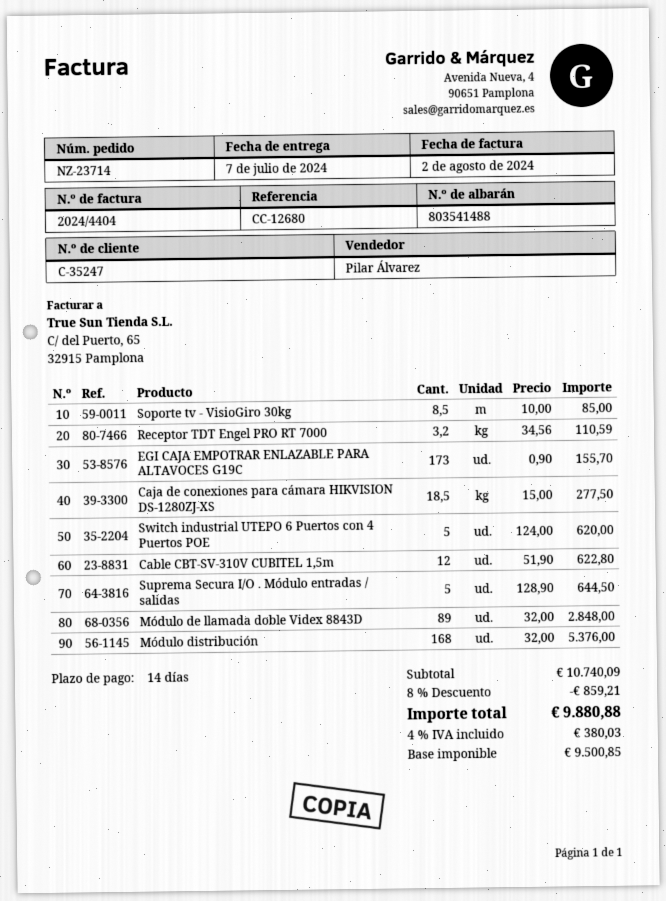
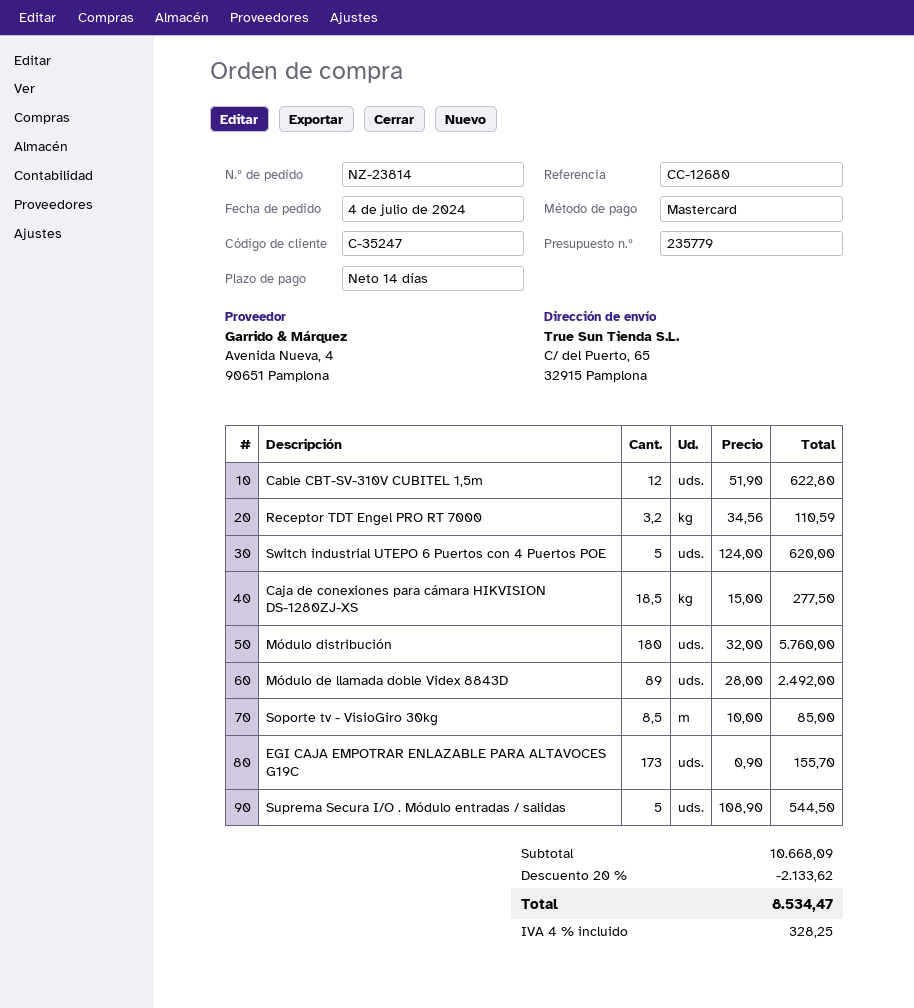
order number: NZ-23714 -> NZ-23814
Suprema Secura I/O . Módulo entradas / salidas: 5 x 128.90 = 644.50 -> 5 x 108.90 = 544.50
Módulo de llamada doble Videx 8843D: 89 x 32.00 = 2848.00 -> 89 x 28.00 = 2492.00
Módulo distribución: 168 x 32.00 = 5376.00 -> 180 x 32.00 = 5760.00
subtotal: 10740.09 -> 10668.09
discount: 8% = 859.21 -> 20% = 2133.62
tax: 4% = 380.03 -> 4% = 328.25
total: 9880.88 -> 8534.47

